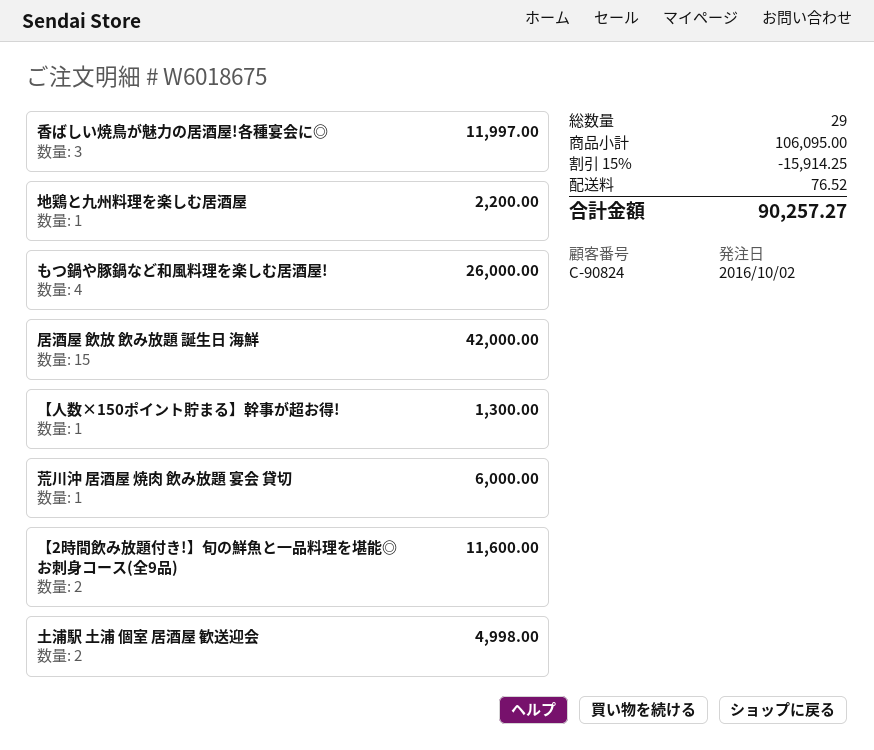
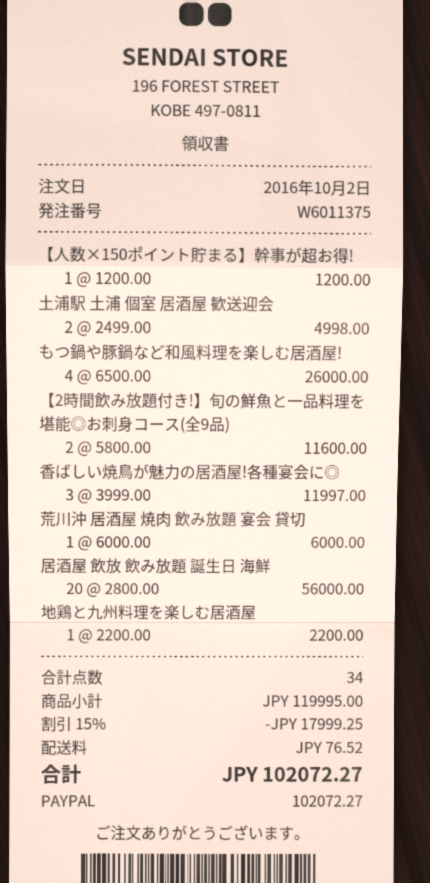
order number: W6018675 -> W6011375
居酒屋 飲放 飲み放題 誕生日 海鮮: 15 for 42000.00 -> 20 for 56000.00
【人数×150ポイント貯まる】幹事が超お得!: 1 for 1300.00 -> 1 for 1200.00
total quantity: 29 -> 34
subtotal: 106095.00 -> 119995.00
discount: 15% = 15914.25 -> 15% = 17999.25
total: 90257.27 -> 102072.27

